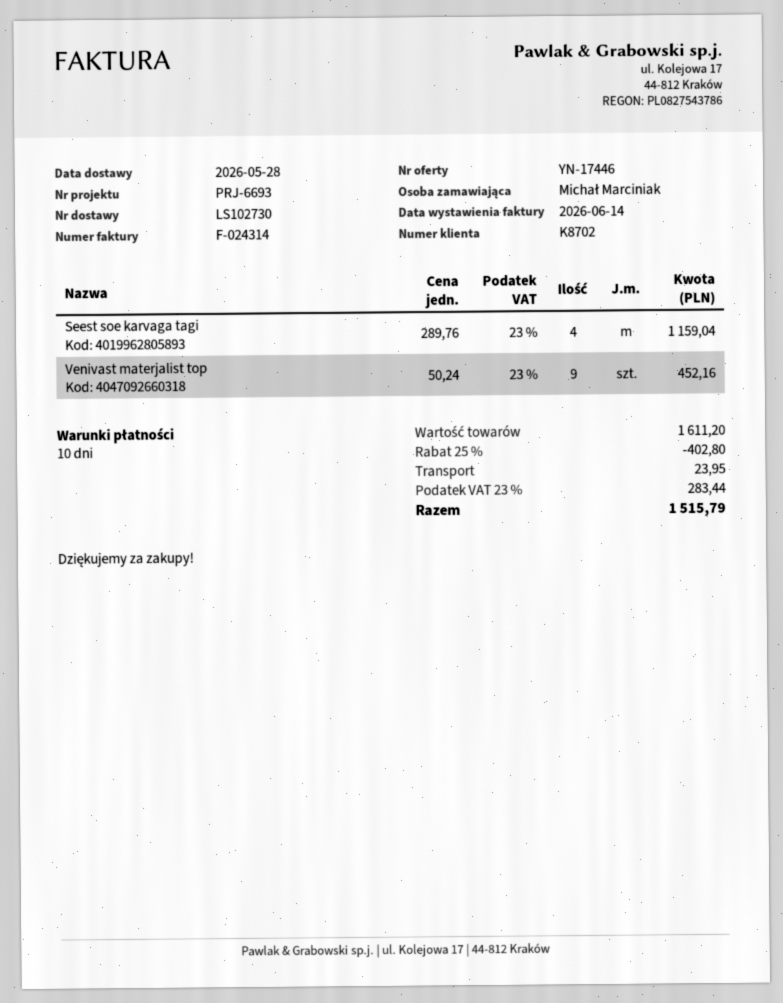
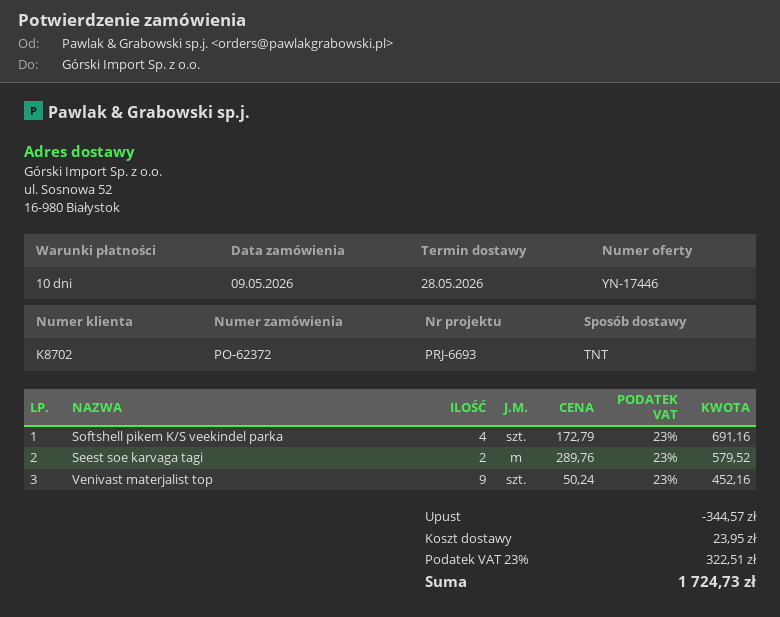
Seest soe karvaga tagi: 4 x 289.76 = 1159.04 -> 2 x 289.76 = 579.52
Softshell pikem K/S veekindel parka: none -> 4 x 172.79 = 691.16
discount: 402.80 -> 344.57
tax: 23% = 283.44 -> 23% = 322.51
total: 1515.79 -> 1724.73

